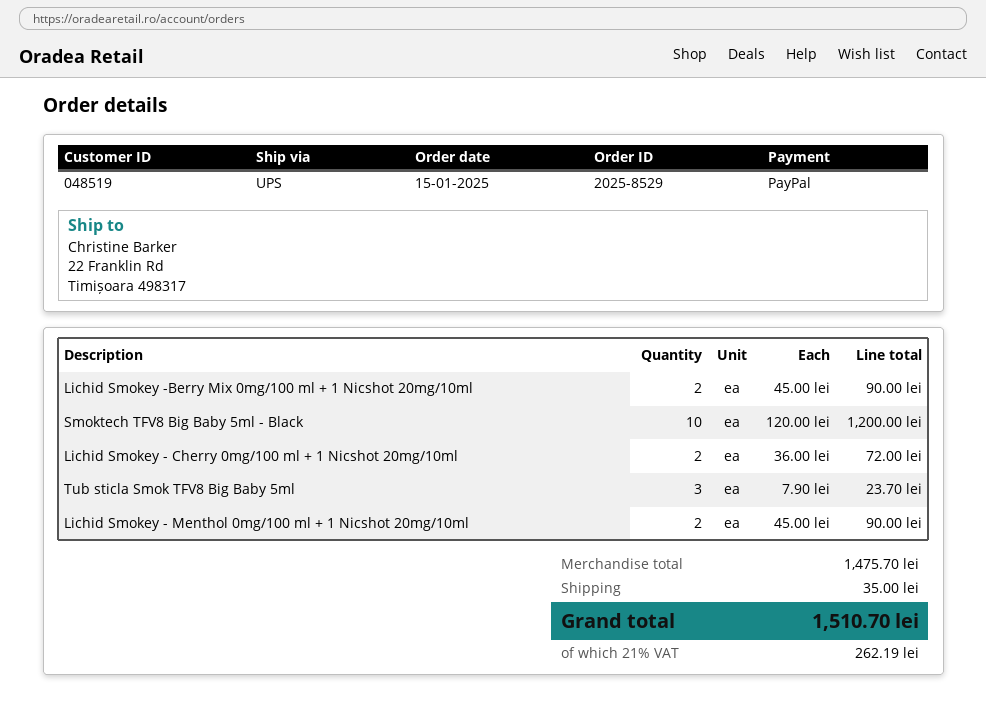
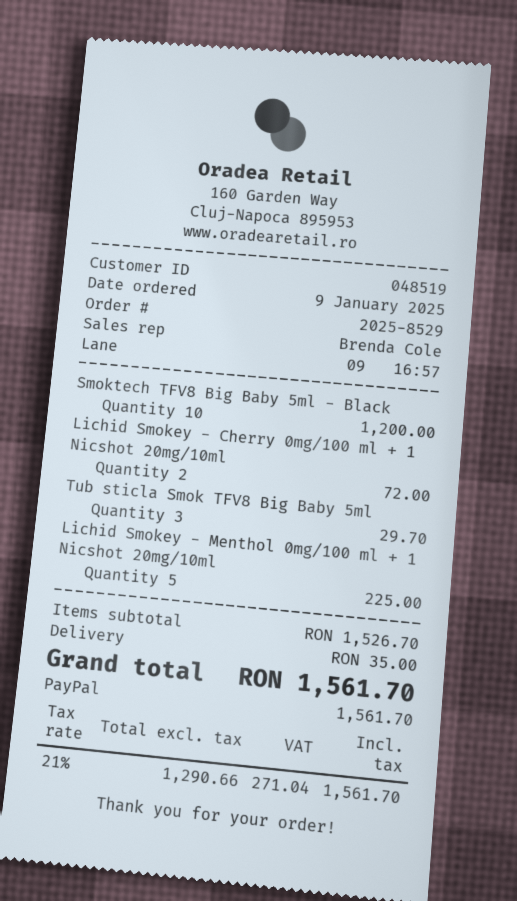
order date: 2025-01-15 -> 2025-01-09
Lichid Smokey -Berry Mix 0mg/100 ml + 1 Nicshot 20mg/10ml: 2 for 90.00 -> none
Tub sticla Smok TFV8 Big Baby 5ml: 3 for 23.70 -> 3 for 29.70
Lichid Smokey - Menthol 0mg/100 ml + 1 Nicshot 20mg/10ml: 2 for 90.00 -> 5 for 225.00
subtotal: 1475.70 -> 1526.70
tax: 21% = 262.19 -> 21% = 271.04
total: 1510.70 -> 1561.70

